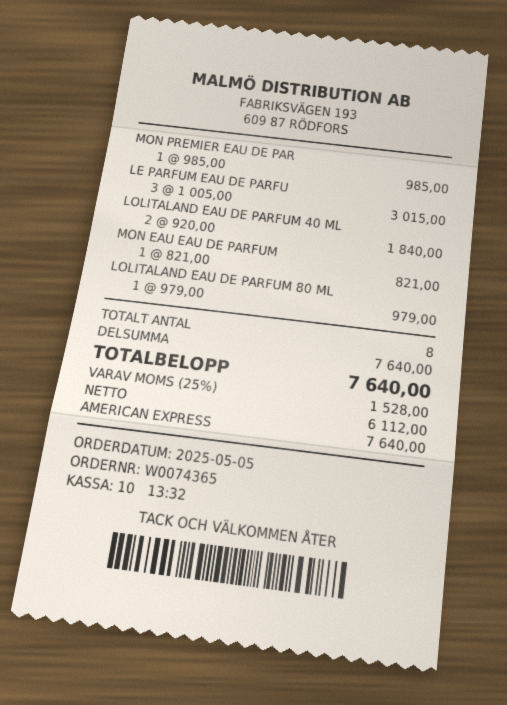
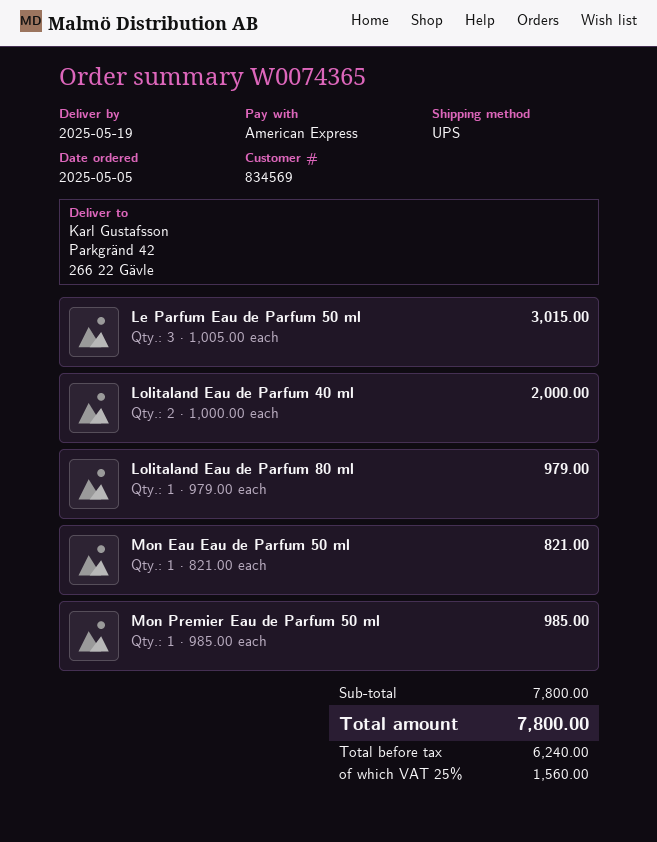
LOLITALAND EAU DE PARFUM 40 ML: 2 x 920.00 = 1840.00 -> 2 x 1000.00 = 2000.00
subtotal: 7640.00 -> 7800.00
net: 6112.00 -> 6240.00
tax: 25% = 1528.00 -> 25% = 1560.00
total: 7640.00 -> 7800.00

